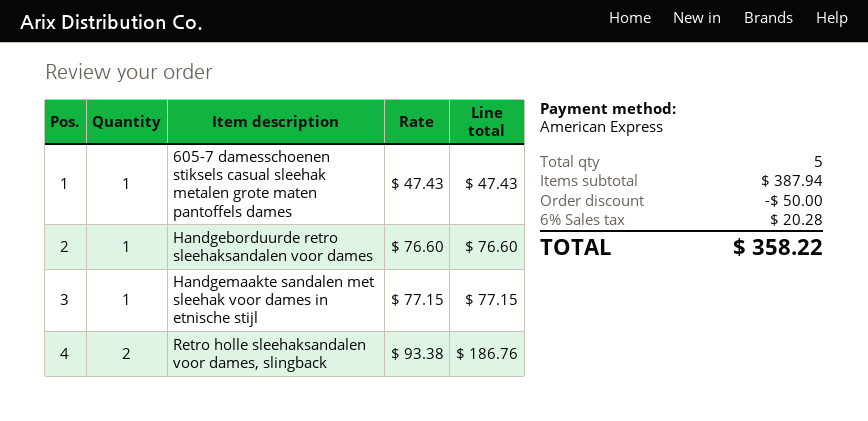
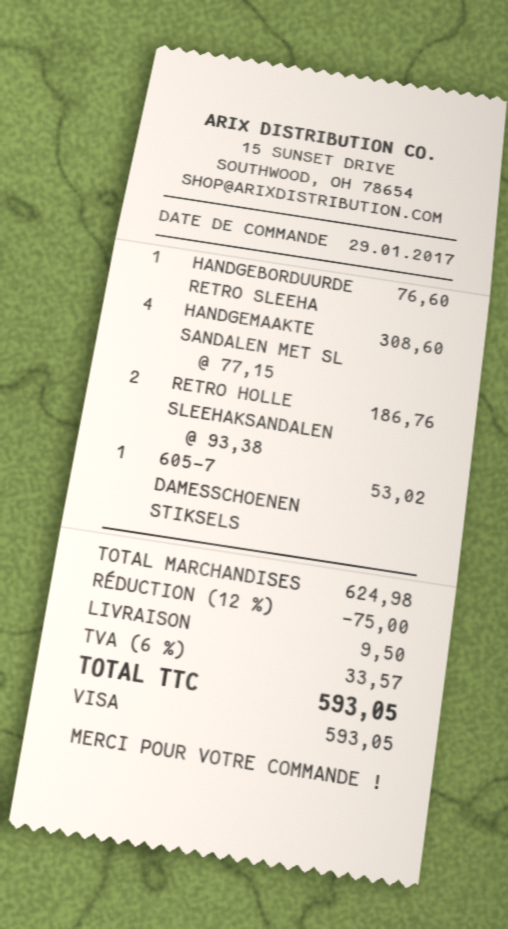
payment method: American Express -> Visa
605-7 damesschoenen stiksels casual sleehak metalen grote maten pantoffels dames: 1 x 47.43 = 47.43 -> 1 x 53.02 = 53.02
Handgemaakte sandalen met sleehak voor dames in etnische stijl: 1 x 77.15 = 77.15 -> 4 x 77.15 = 308.60
subtotal: 387.94 -> 624.98
discount: 50.00 -> 75.00
shipping: none -> 9.50
tax: 6% = 20.28 -> 6% = 33.57
total: 358.22 -> 593.05

